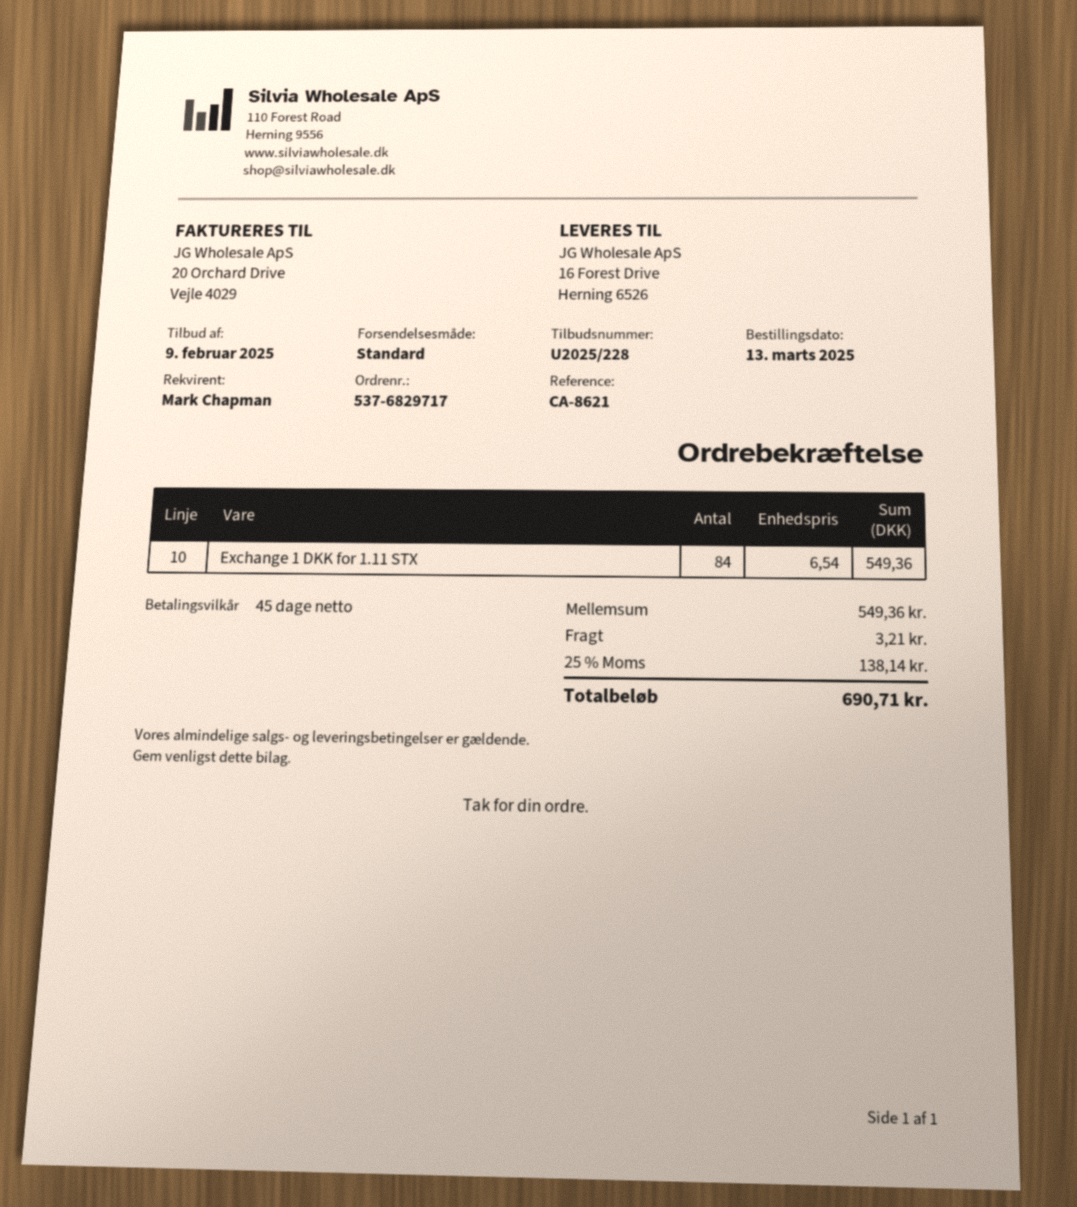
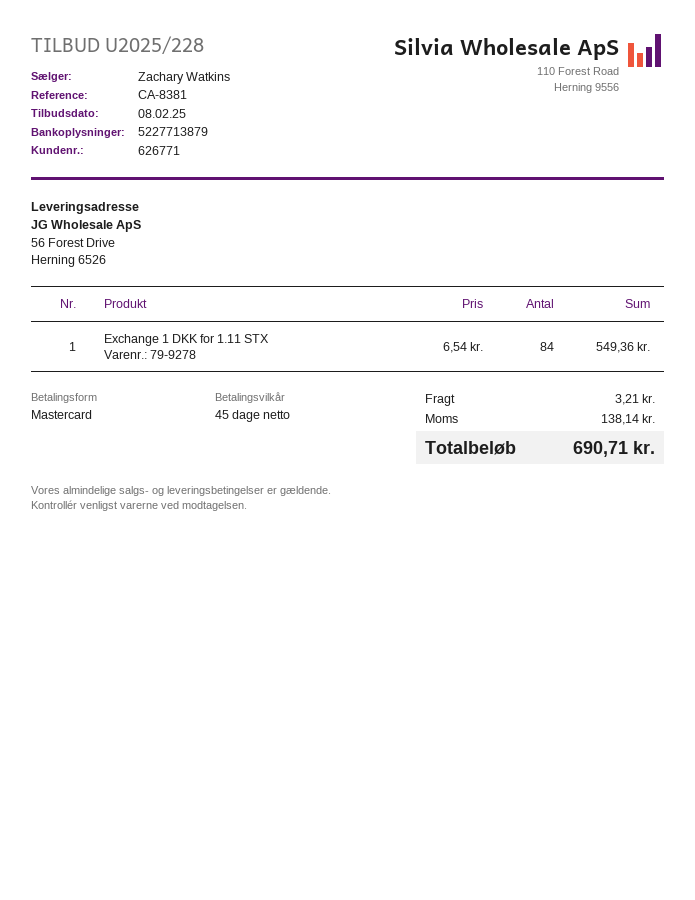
quote date: 2025-02-09 -> 2025-02-08
reference: CA-8621 -> CA-8381
ship to: 16 Forest Drive, Herning 6526 -> 56 Forest Drive, Herning 6526

